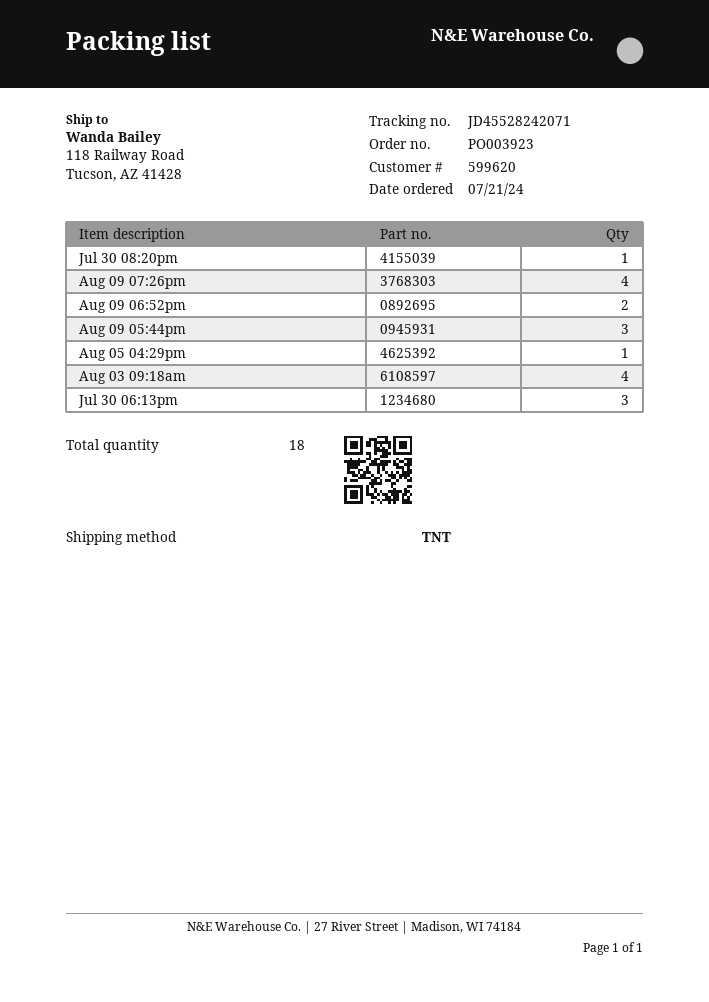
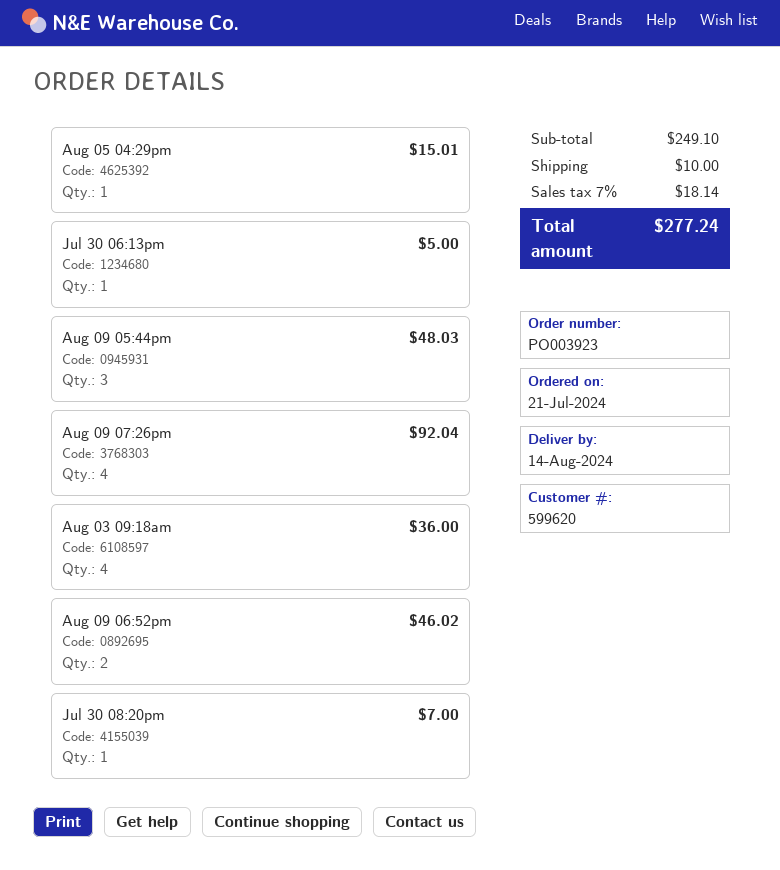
Jul 30 06:13pm: 3 -> 1

